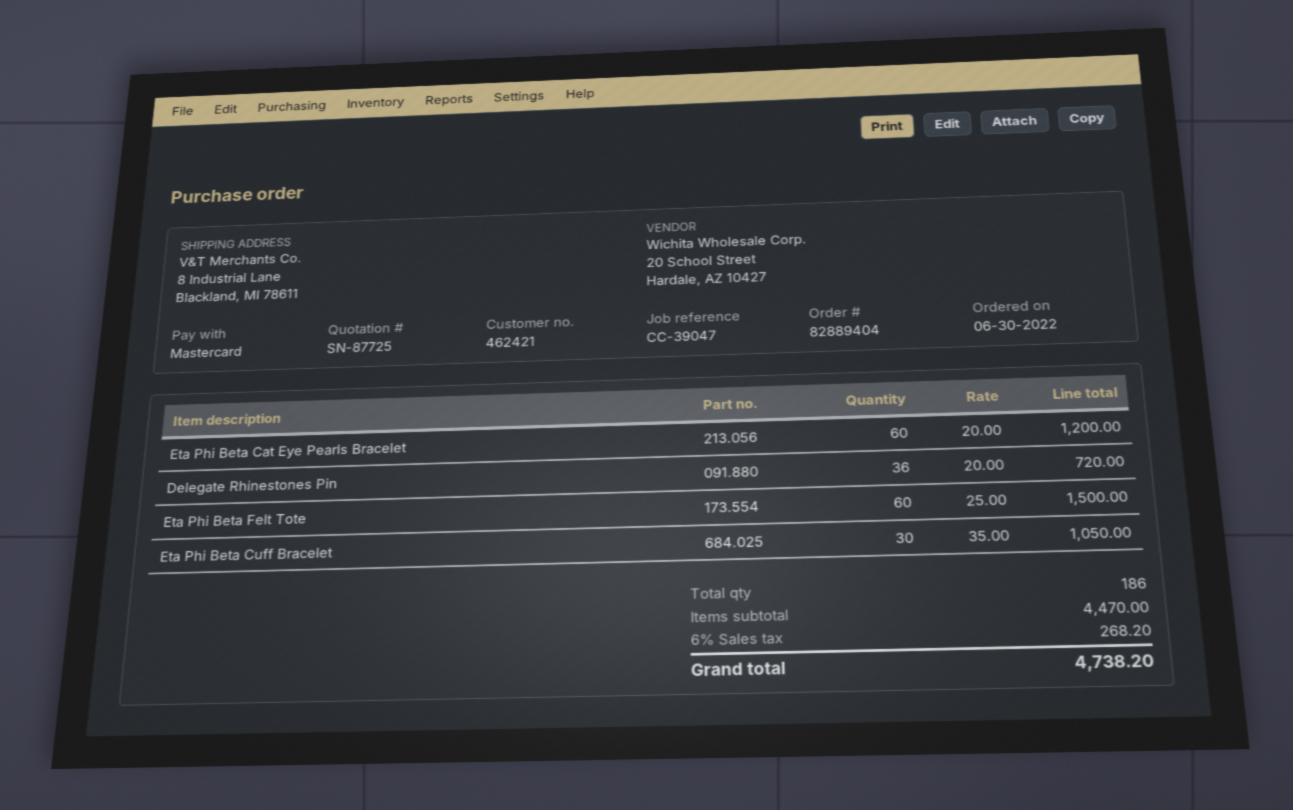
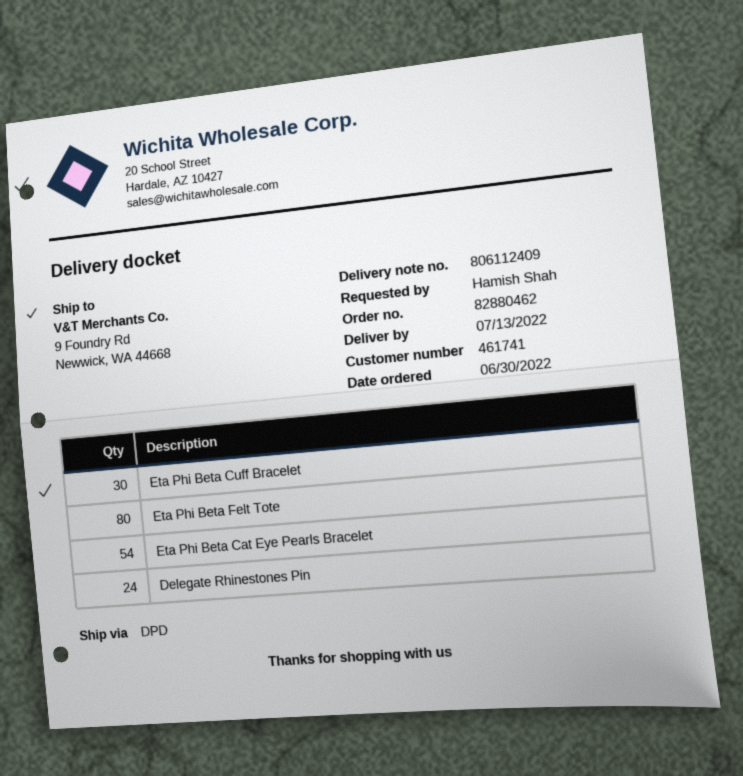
order number: 82889404 -> 82880462
customer number: 462421 -> 461741
ship to: 8 Industrial Lane, Blackland, MI 78611 -> 9 Foundry Rd, Newwick, WA 44668
Eta Phi Beta Cat Eye Pearls Bracelet: 60 -> 54
Delegate Rhinestones Pin: 36 -> 24
Eta Phi Beta Felt Tote: 60 -> 80

